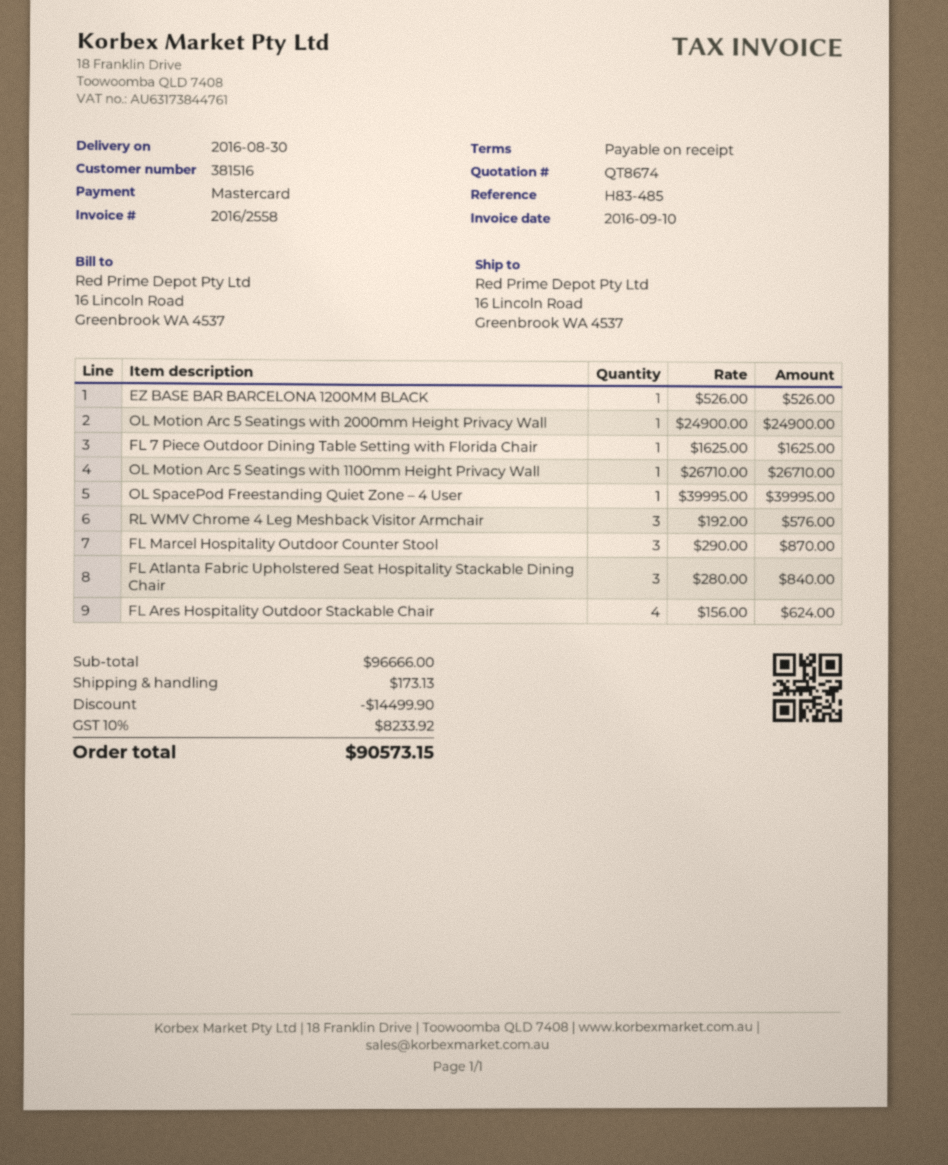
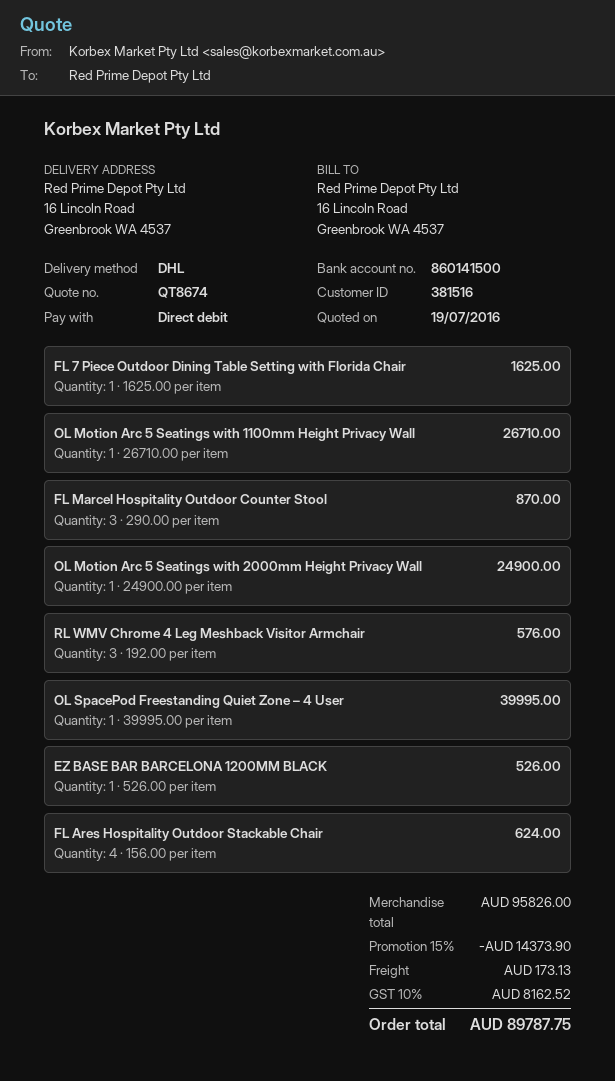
payment method: Mastercard -> direct debit
FL Atlanta Fabric Upholstered Seat Hospitality Stackable Dining Chair: 3 x 280.00 = 840.00 -> none
subtotal: 96666.00 -> 95826.00
discount: 14499.90 -> 14373.90
tax: 10% = 8233.92 -> 10% = 8162.52
total: 90573.15 -> 89787.75

